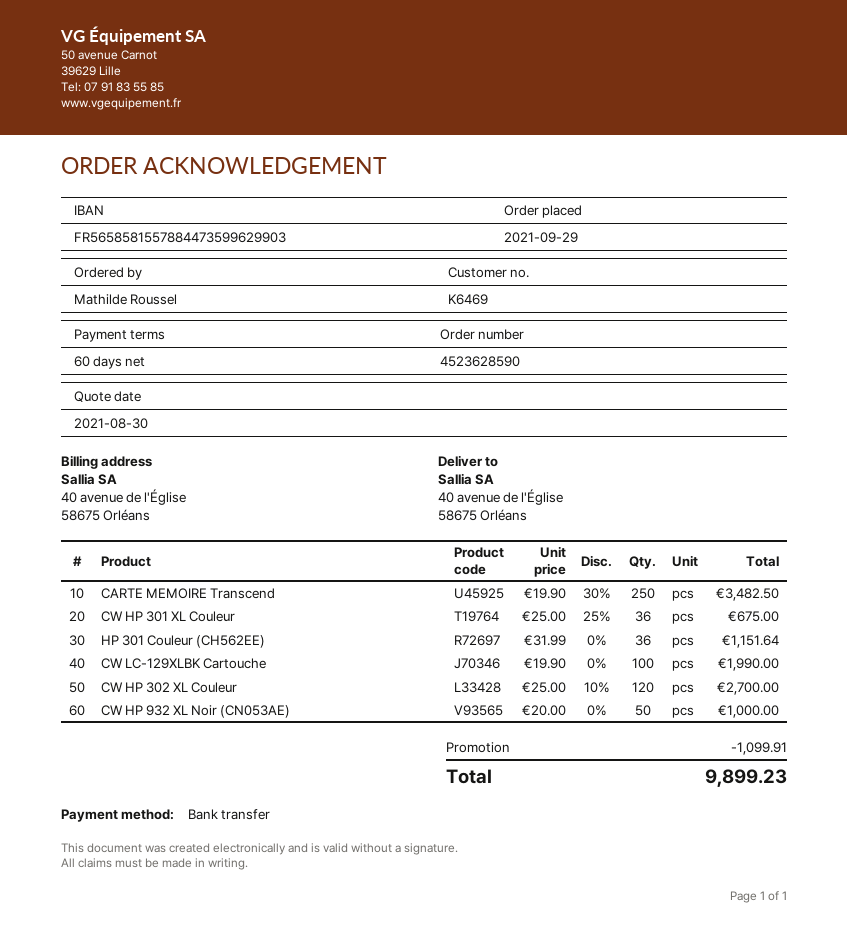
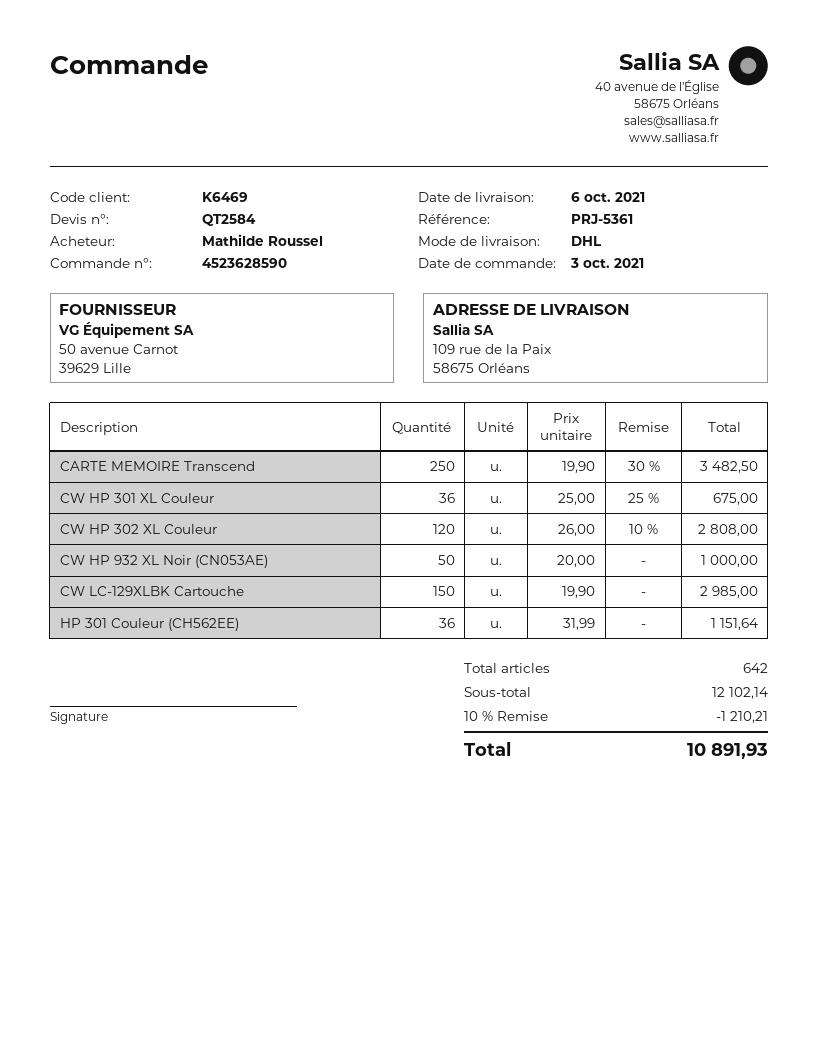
order date: 2021-09-29 -> 2021-10-03
ship to: 40 avenue de l'Église, 58675 Orléans -> 109 rue de la Paix, 58675 Orléans
CW LC-129XLBK Cartouche: 100 x 19.90 = 1990.00 -> 150 x 19.90 = 2985.00
CW HP 302 XL Couleur: 120 x 25.00 - 10% = 2700.00 -> 120 x 26.00 - 10% = 2808.00
discount: 1099.91 -> 1210.21
total: 9899.23 -> 10891.93

